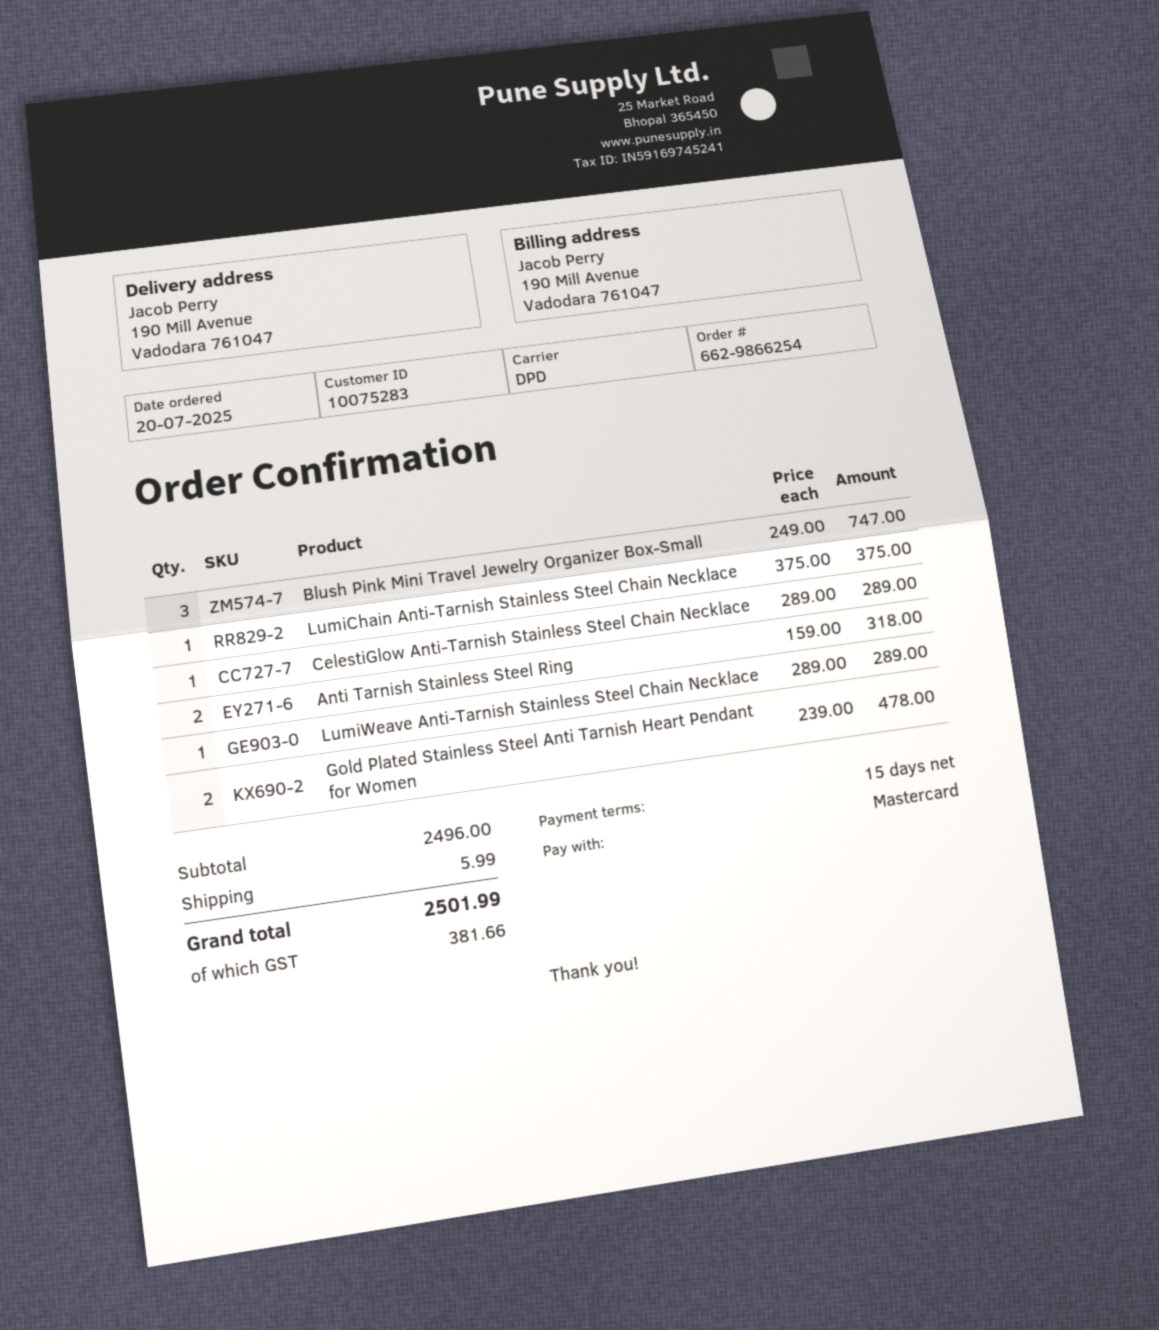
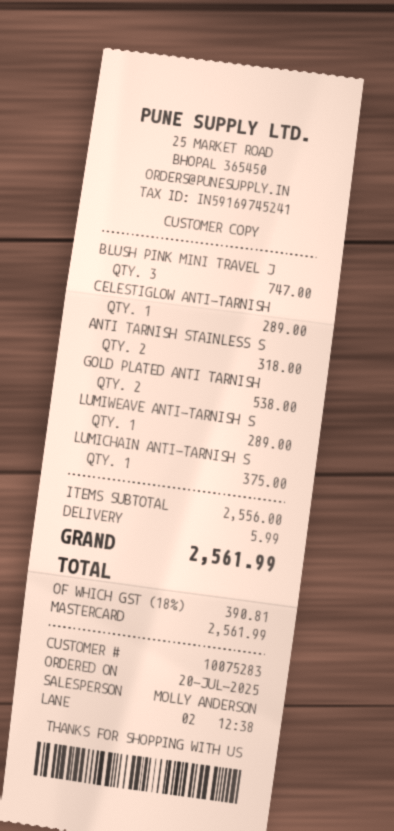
Gold Plated Stainless Steel Anti Tarnish Heart Pendant for Women: 2 for 478.00 -> none
GOLD PLATED ANTI TARNISH: none -> 2 for 538.00
subtotal: 2496.00 -> 2556.00
tax: 381.66 -> 390.81
total: 2501.99 -> 2561.99

